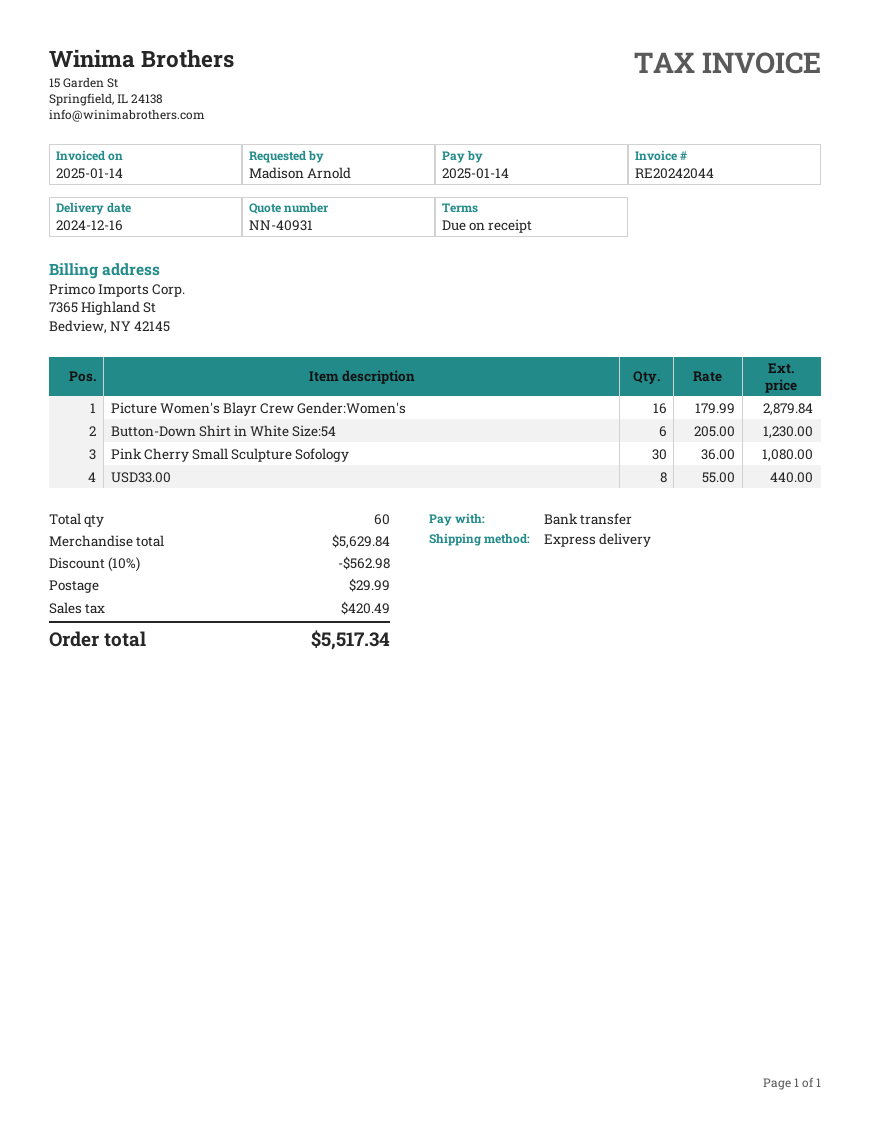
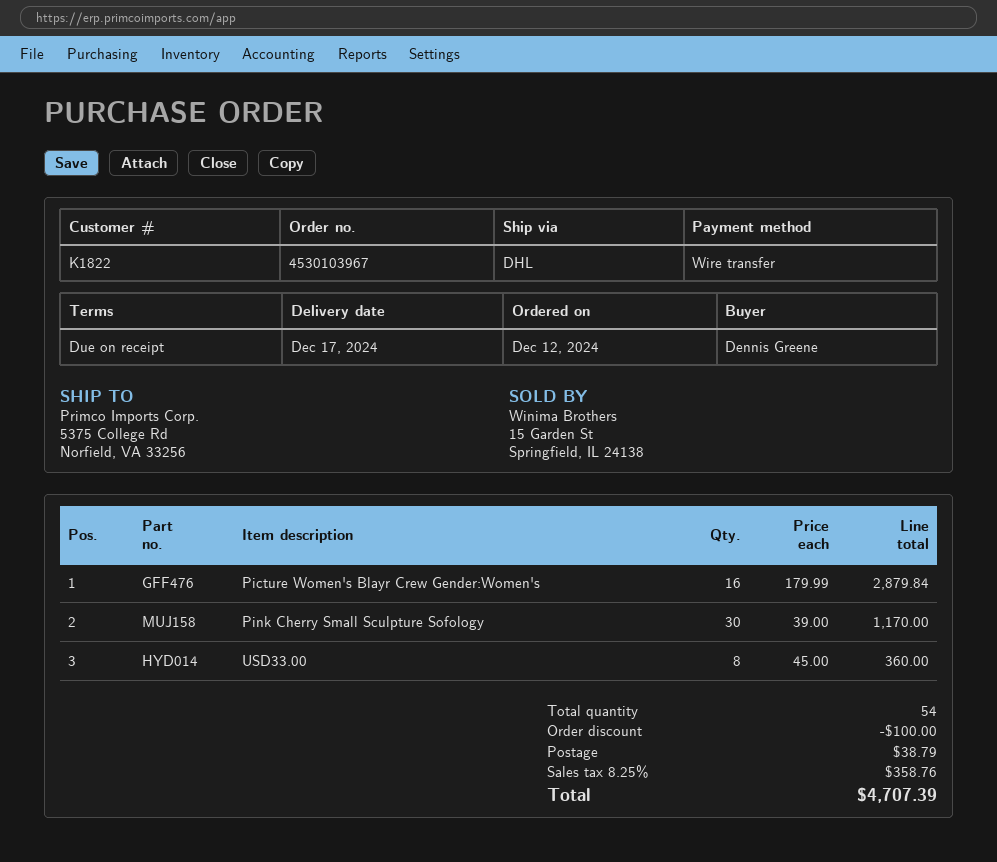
delivery date: 2024-12-16 -> 2024-12-17
ordered by: Madison Arnold -> Dennis Greene
shipping method: express -> DHL
Button-Down Shirt in White Size:54: 6 x 205.00 = 1230.00 -> none
Pink Cherry Small Sculpture Sofology: 30 x 36.00 = 1080.00 -> 30 x 39.00 = 1170.00
USD33.00: 8 x 55.00 = 440.00 -> 8 x 45.00 = 360.00
total quantity: 60 -> 54
discount: 562.98 -> 100.00
shipping: 29.99 -> 38.79
tax: 420.49 -> 358.76
total: 5517.34 -> 4707.39

